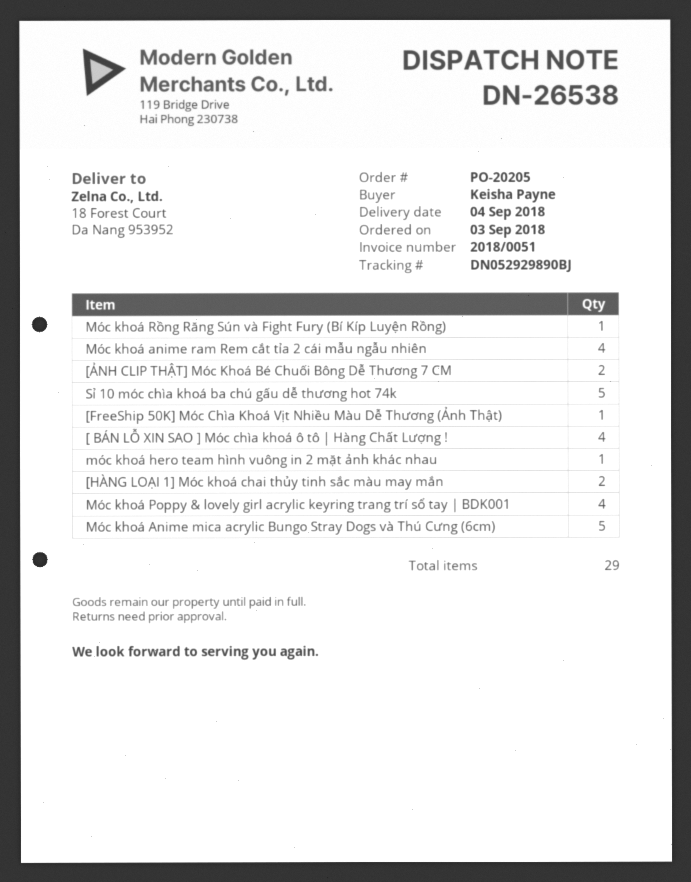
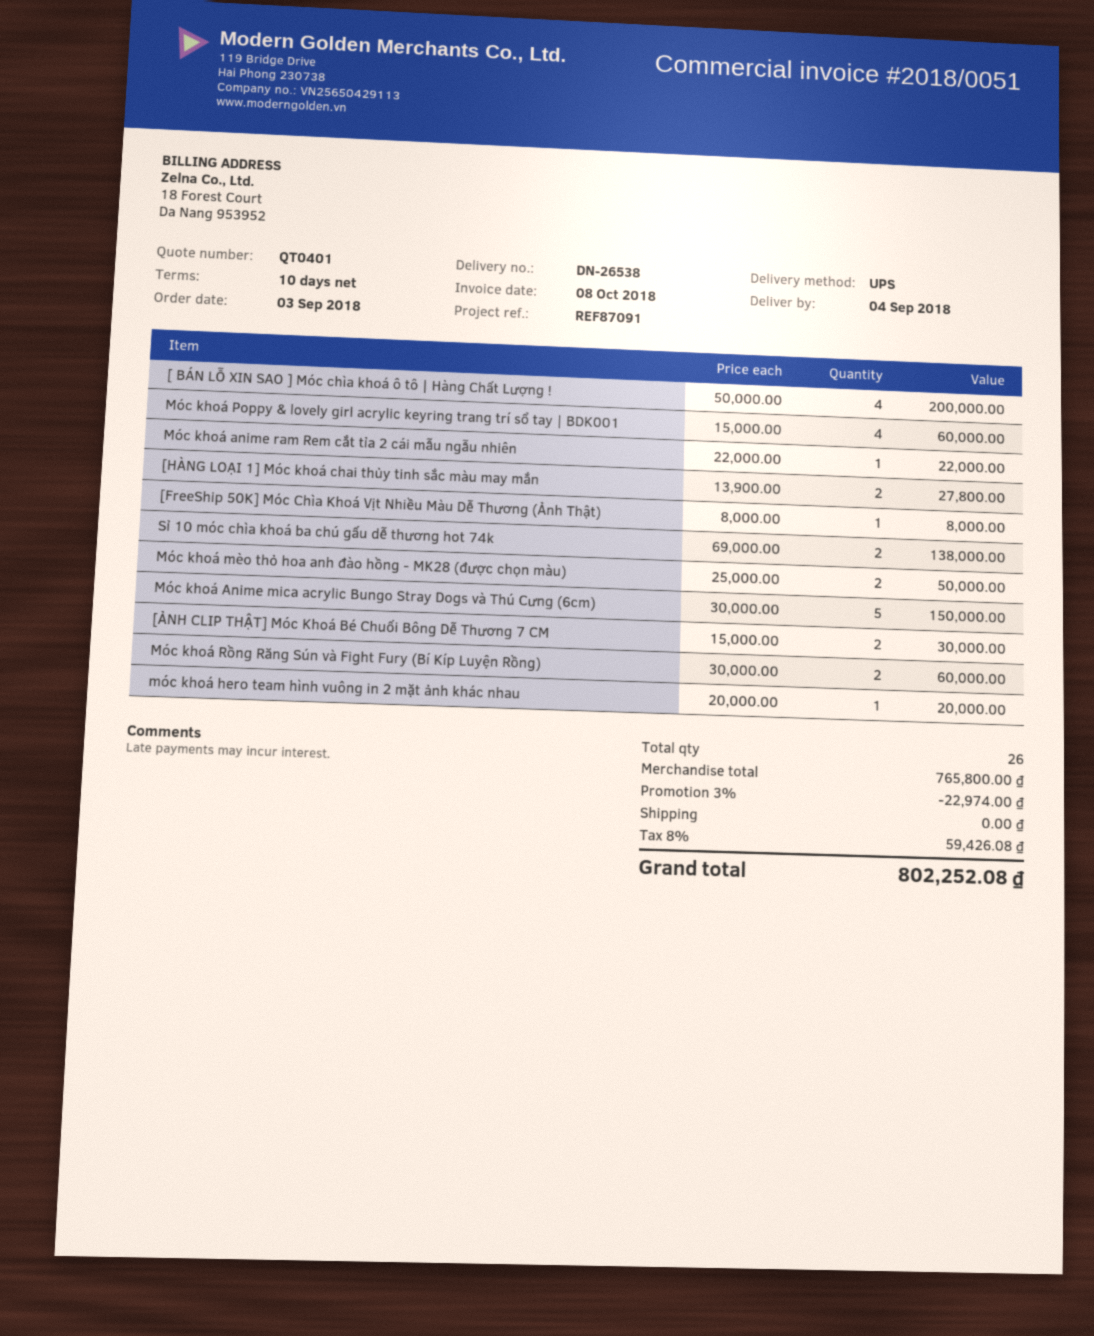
Móc khoá Rồng Răng Sún và Fight Fury (Bí Kíp Luyện Rồng): 1 -> 2
Móc khoá anime ram Rem cắt tỉa 2 cái mẫu ngẫu nhiên: 4 -> 1
Sỉ 10 móc chìa khoá ba chú gấu dễ thương hot 74k: 5 -> 2
Móc khoá mèo thỏ hoa anh đào hồng - MK28 (được chọn màu): none -> 2
total quantity: 29 -> 26

